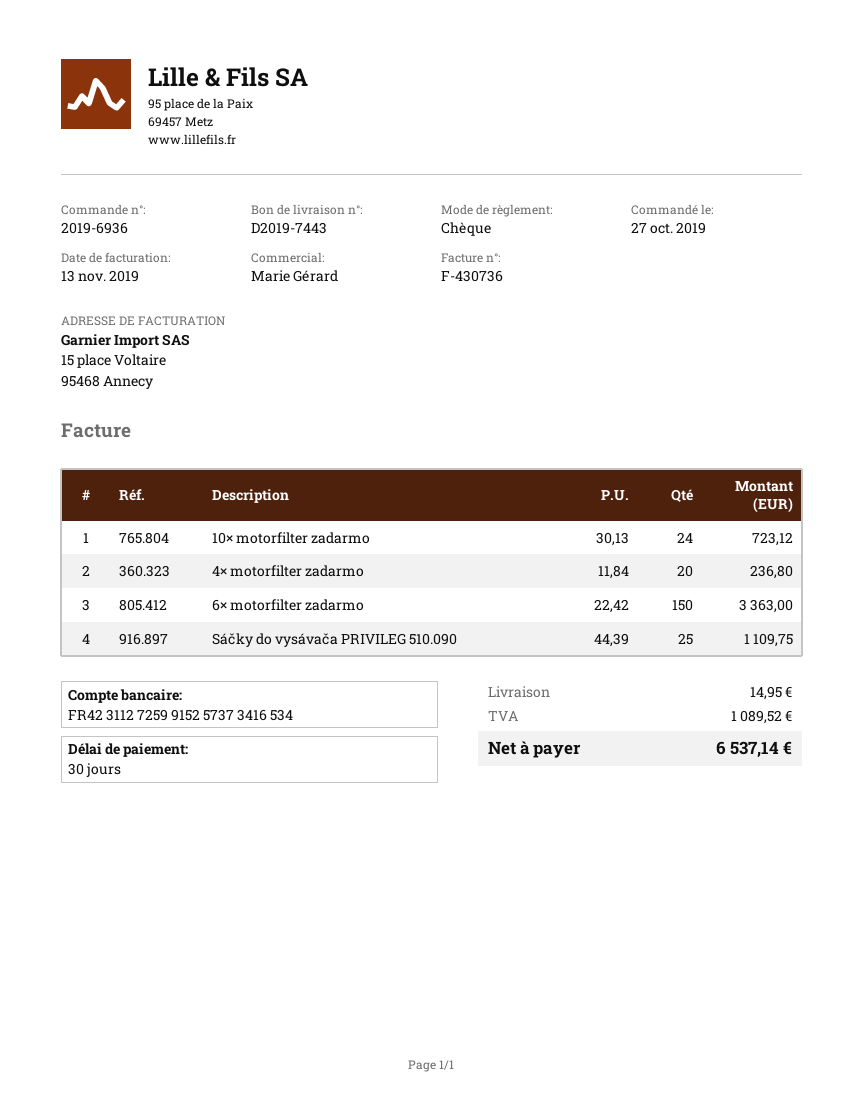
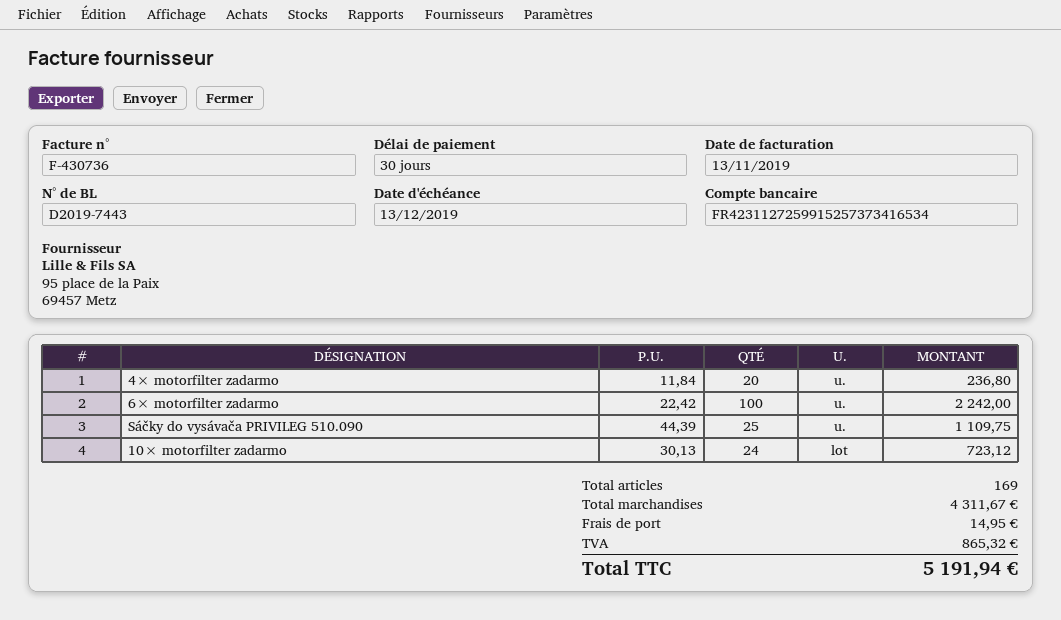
6× motorfilter zadarmo: 150 x 22.42 = 3363.00 -> 100 x 22.42 = 2242.00
tax: 1089.52 -> 865.32
total: 6537.14 -> 5191.94

